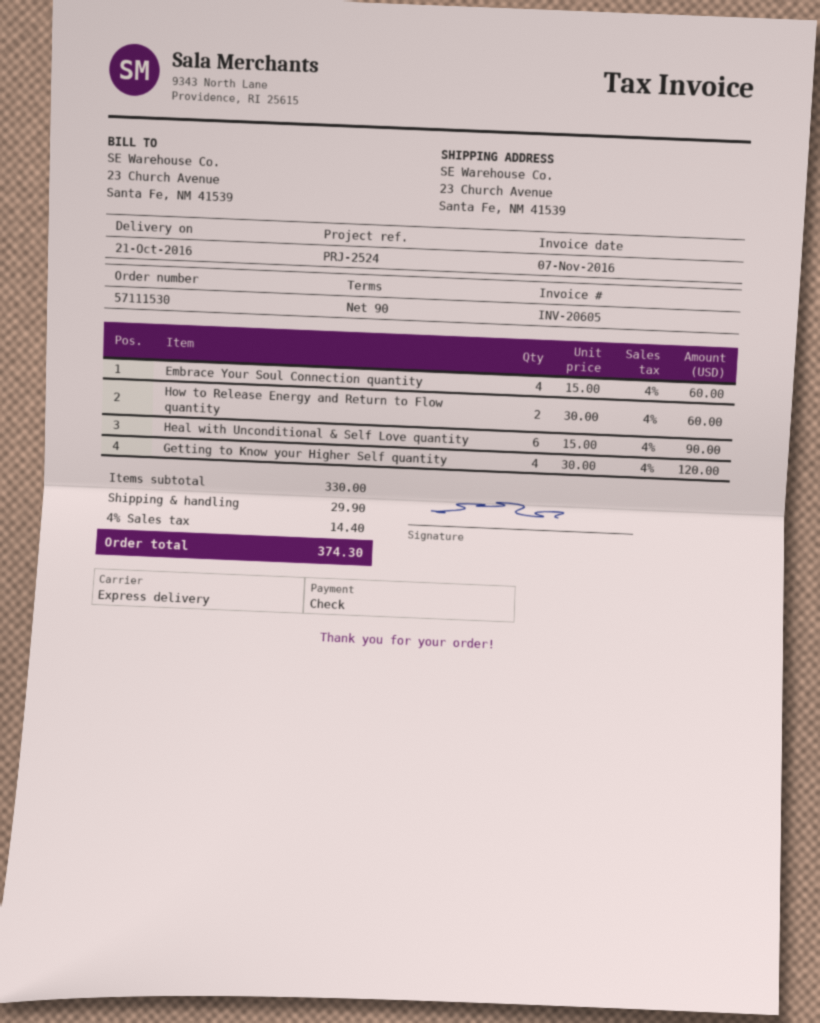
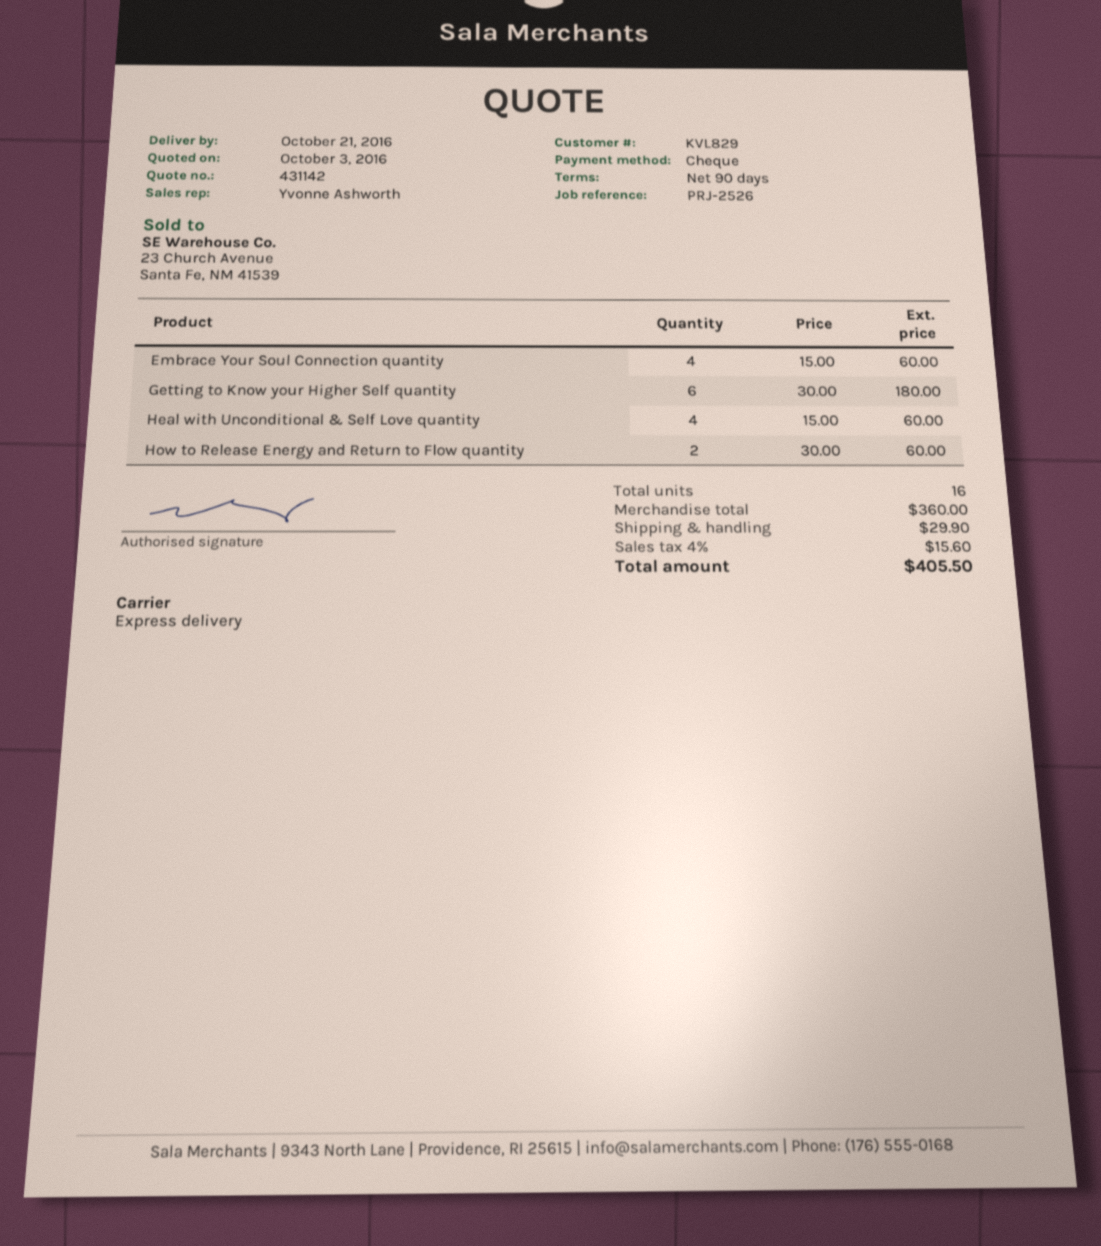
reference: PRJ-2524 -> PRJ-2526
Heal with Unconditional & Self Love quantity: 6 x 15.00 = 90.00 -> 4 x 15.00 = 60.00
Getting to Know your Higher Self quantity: 4 x 30.00 = 120.00 -> 6 x 30.00 = 180.00
subtotal: 330.00 -> 360.00
tax: 4% = 14.40 -> 4% = 15.60
total: 374.30 -> 405.50

